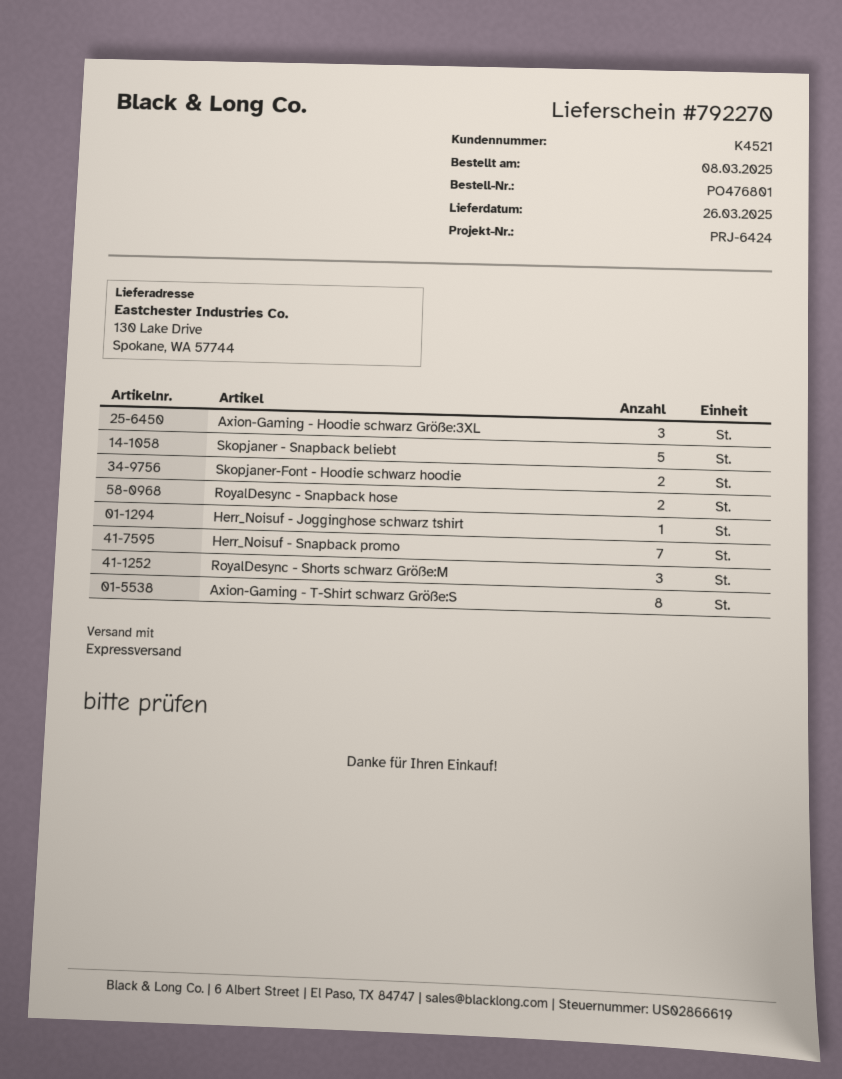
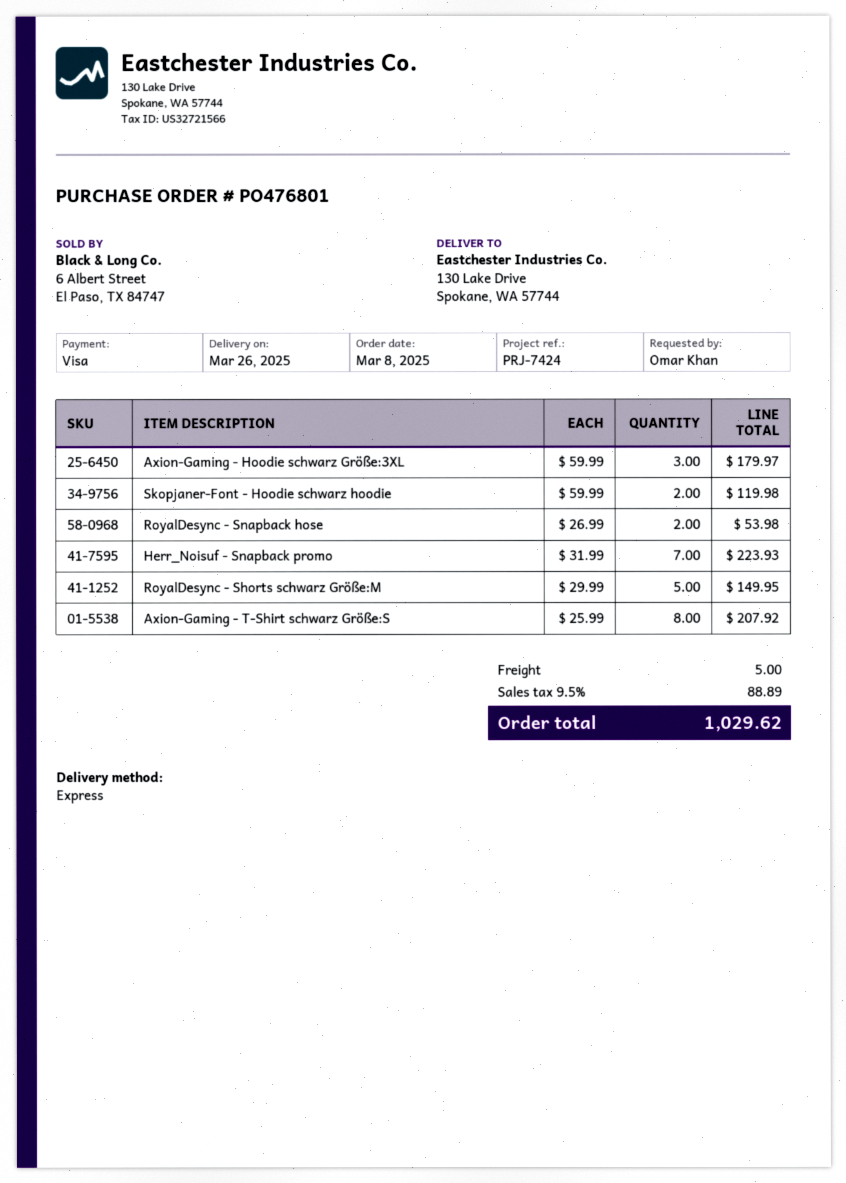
reference: PRJ-6424 -> PRJ-7424
Skopjaner - Snapback beliebt: 5 -> none
Herr_Noisuf - Jogginghose schwarz tshirt: 1 -> none
RoyalDesync - Shorts schwarz Größe:M: 3 -> 5

